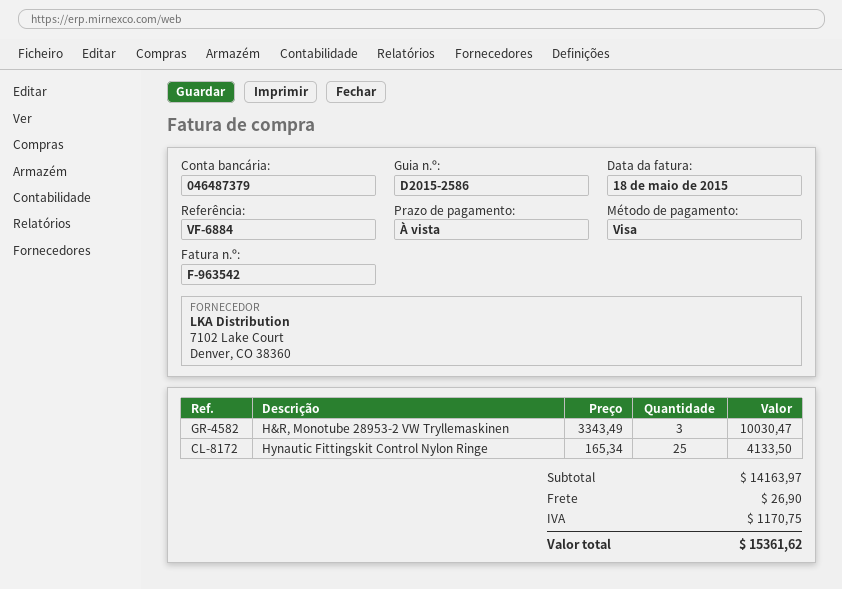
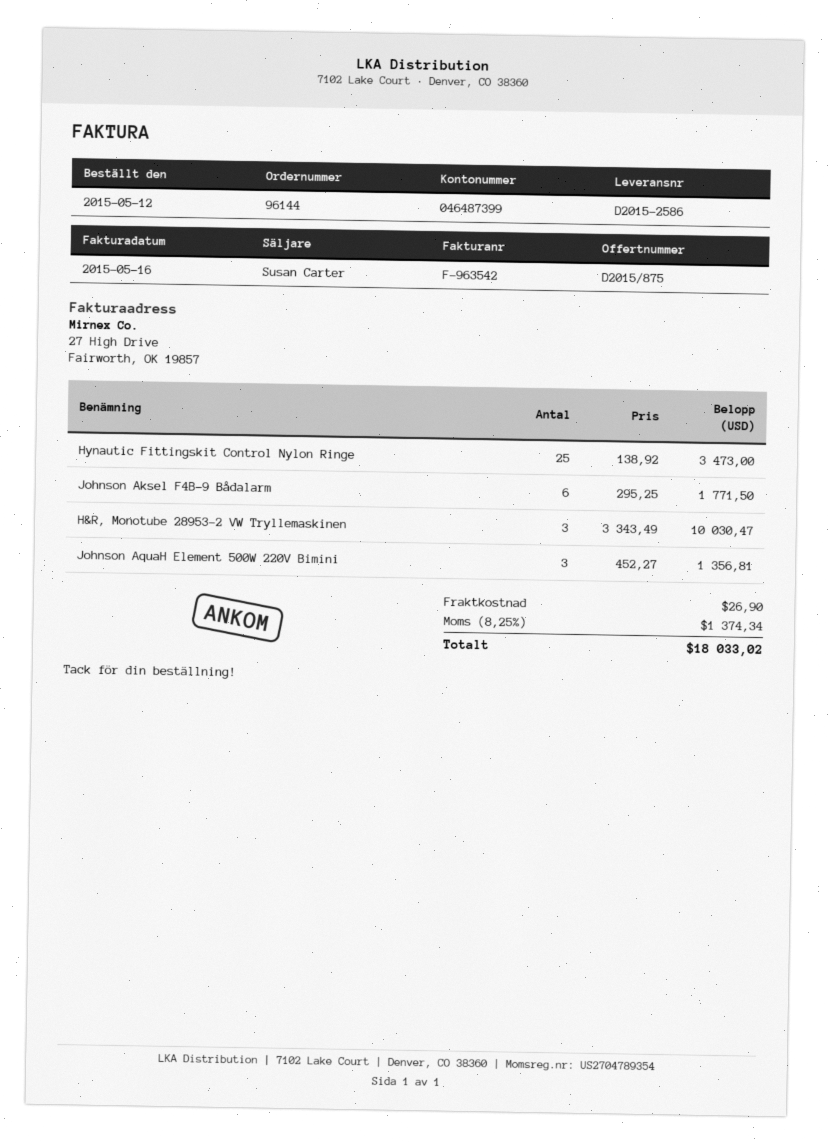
invoice date: 2015-05-18 -> 2015-05-16
bank account: 046487379 -> 046487399
Hynautic Fittingskit Control Nylon Ringe: 25 x 165.34 = 4133.50 -> 25 x 138.92 = 3473.00
Johnson Aksel F4B-9 Bådalarm: none -> 6 x 295.25 = 1771.50
Johnson AquaH Element 500W 220V Bimini: none -> 3 x 452.27 = 1356.81
tax: 1170.75 -> 1374.34
total: 15361.62 -> 18033.02

